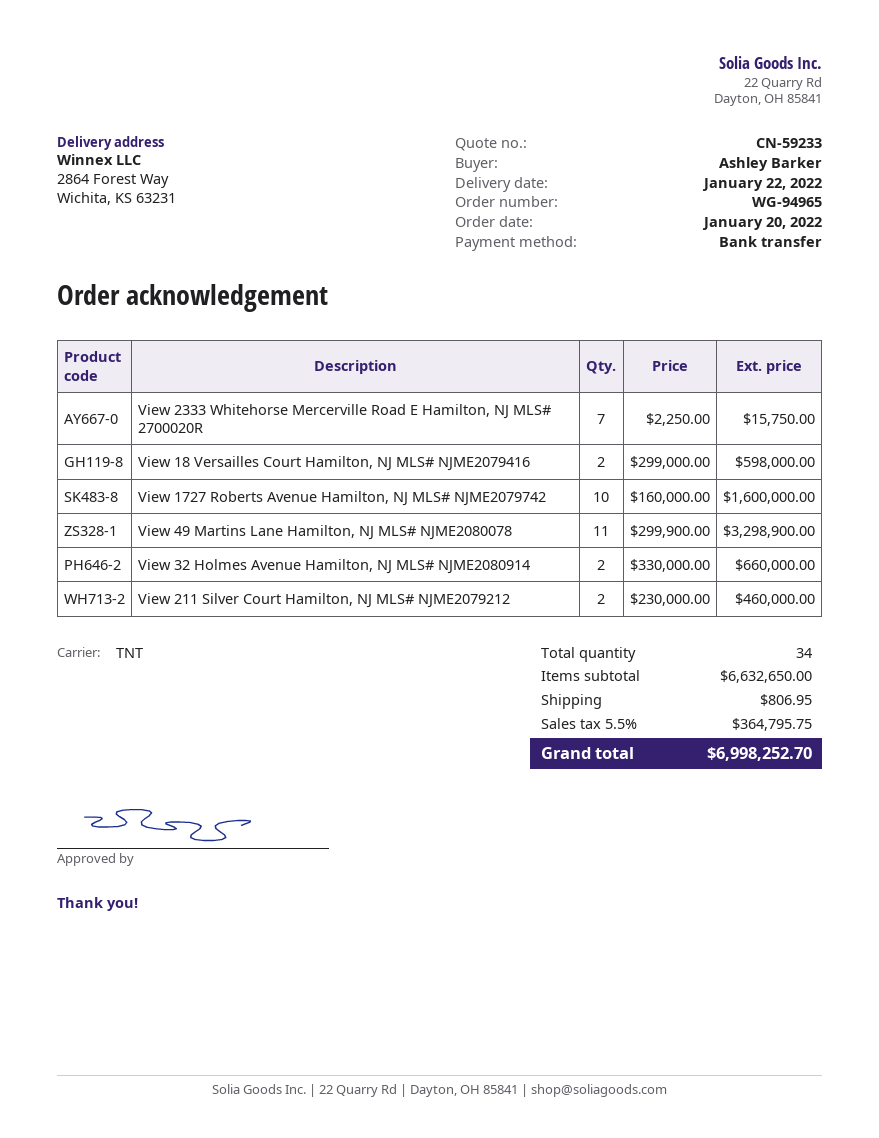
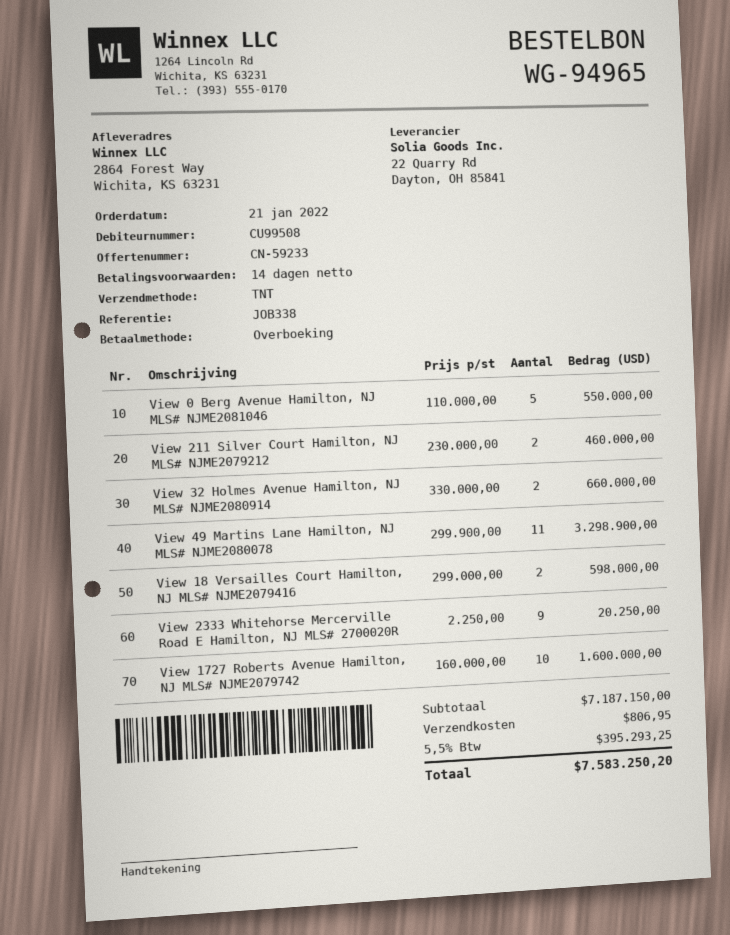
order date: 2022-01-20 -> 2022-01-21
View 2333 Whitehorse Mercerville Road E Hamilton, NJ MLS# 2700020R: 7 x 2250.00 = 15750.00 -> 9 x 2250.00 = 20250.00
View 0 Berg Avenue Hamilton, NJ MLS# NJME2081046: none -> 5 x 110000.00 = 550000.00
subtotal: 6632650.00 -> 7187150.00
tax: 5.5% = 364795.75 -> 5.5% = 395293.25
total: 6998252.70 -> 7583250.20

